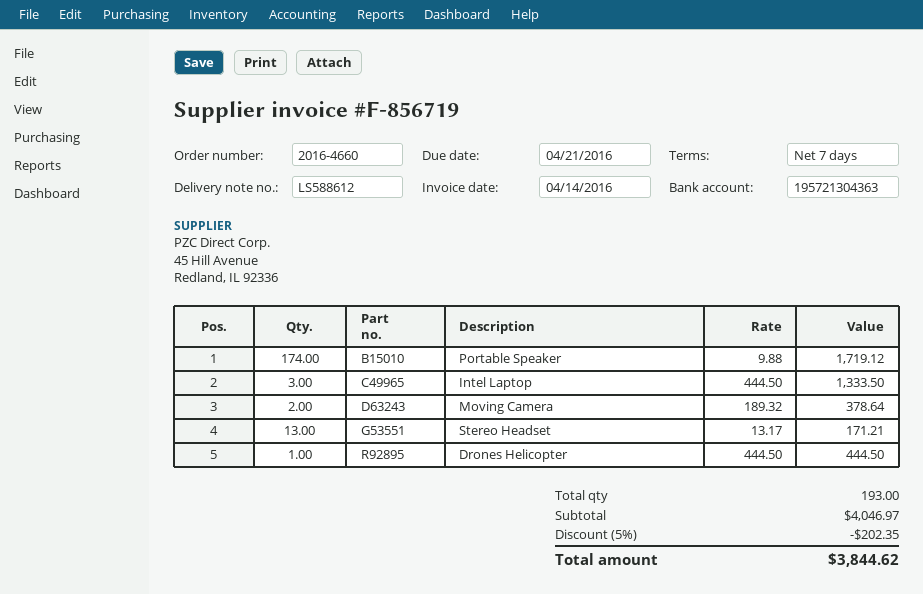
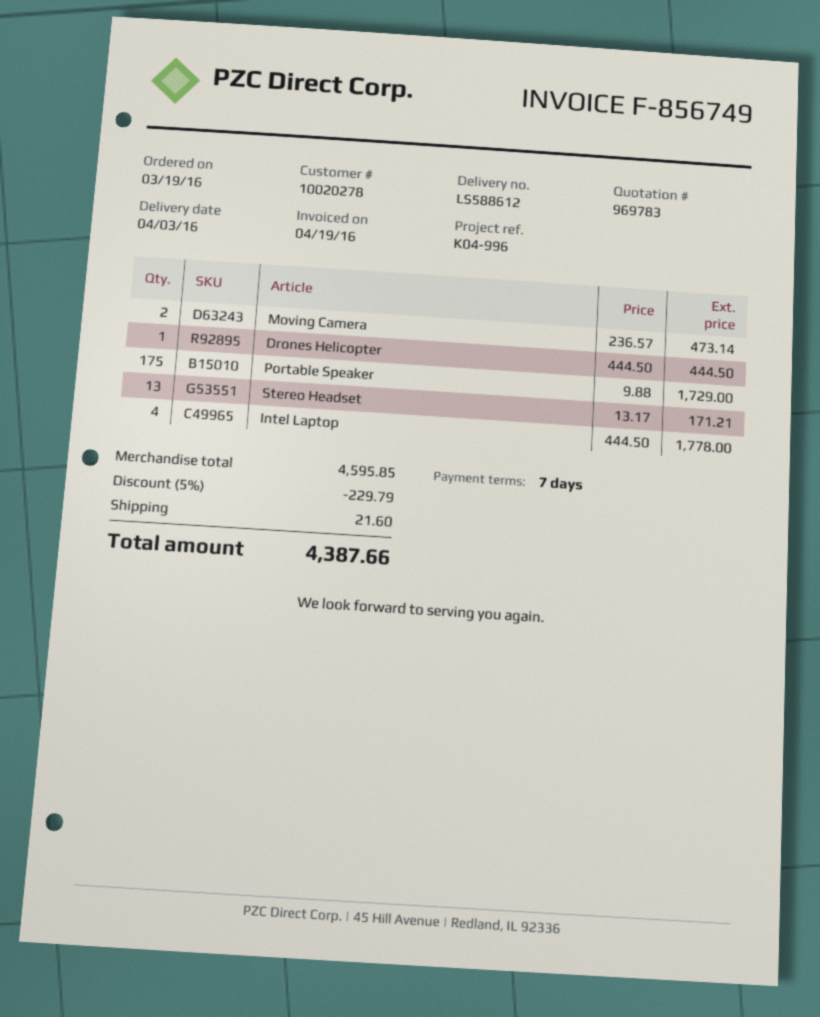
invoice number: F-856719 -> F-856749
invoice date: 2016-04-14 -> 2016-04-19
Portable Speaker: 174 x 9.88 = 1719.12 -> 175 x 9.88 = 1729.00
Intel Laptop: 3 x 444.50 = 1333.50 -> 4 x 444.50 = 1778.00
Moving Camera: 2 x 189.32 = 378.64 -> 2 x 236.57 = 473.14
subtotal: 4046.97 -> 4595.85
discount: 5% = 202.35 -> 5% = 229.79
shipping: none -> 21.60
total: 3844.62 -> 4387.66

